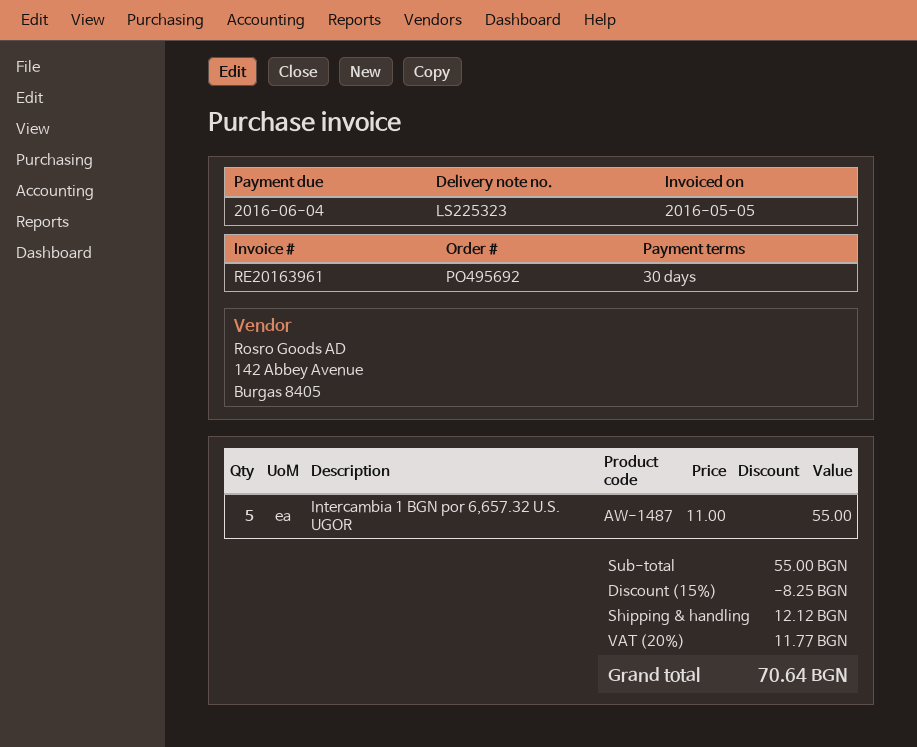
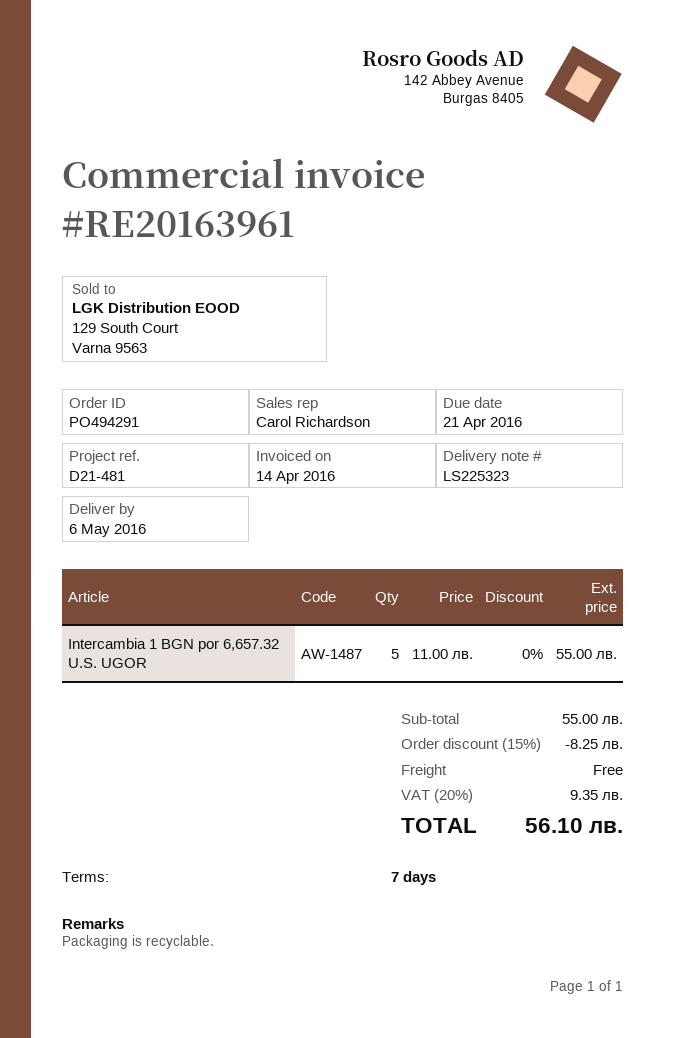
order number: PO495692 -> PO494291
invoice date: 2016-05-05 -> 2016-04-14
payment terms: 30 days -> 7 days
due date: 2016-06-04 -> 2016-04-21
shipping: 12.12 -> 0.00
tax: 20% = 11.77 -> 20% = 9.35
total: 70.64 -> 56.10

